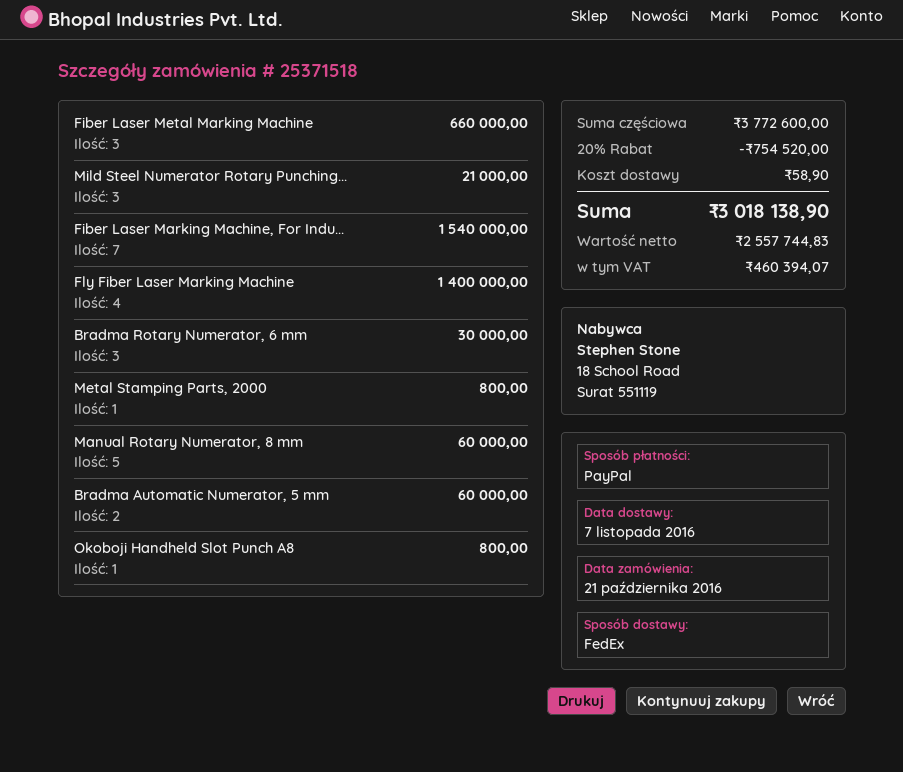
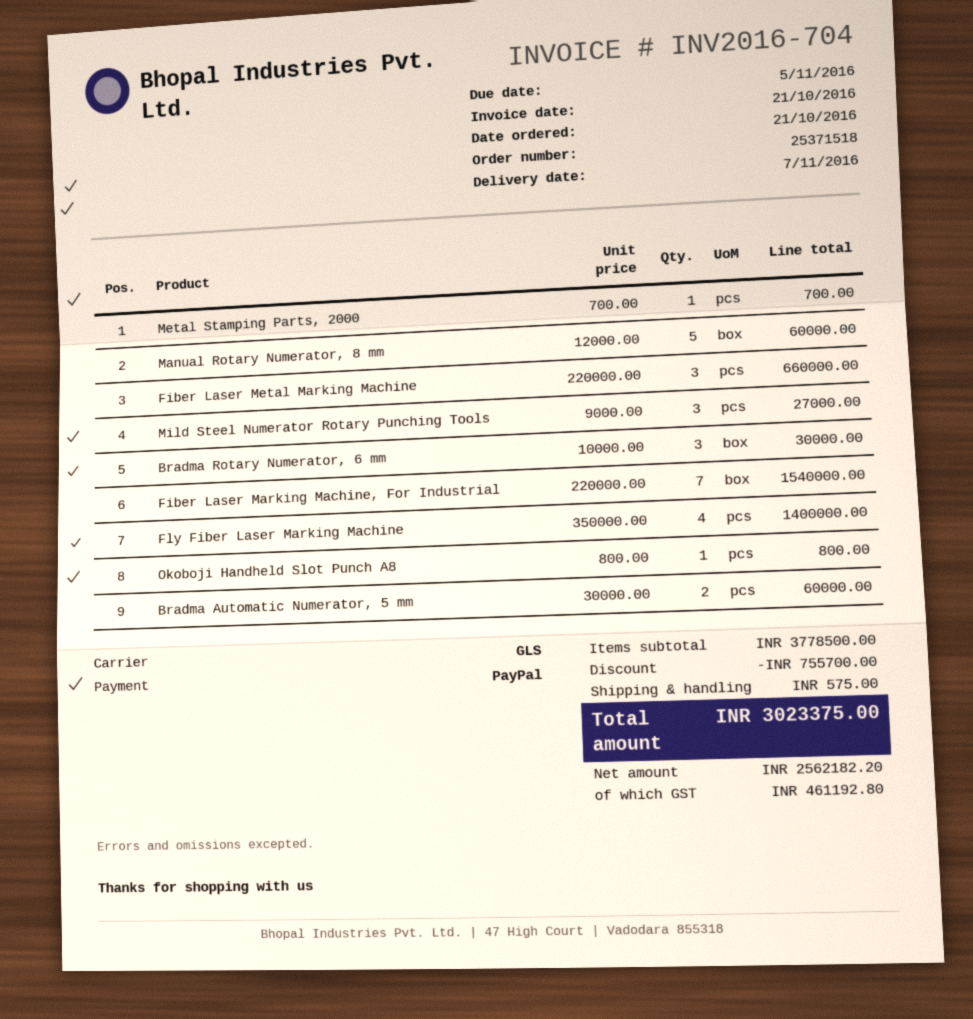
shipping method: FedEx -> GLS
Mild Steel Numerator Rotary Punching...: 3 for 21000.00 -> 3 for 27000.00
Metal Stamping Parts, 2000: 1 for 800.00 -> 1 for 700.00
subtotal: 3772600.00 -> 3778500.00
discount: 754520.00 -> 755700.00
shipping: 58.90 -> 575.00
net: 2557744.83 -> 2562182.20
tax: 460394.07 -> 461192.80
total: 3018138.90 -> 3023375.00

